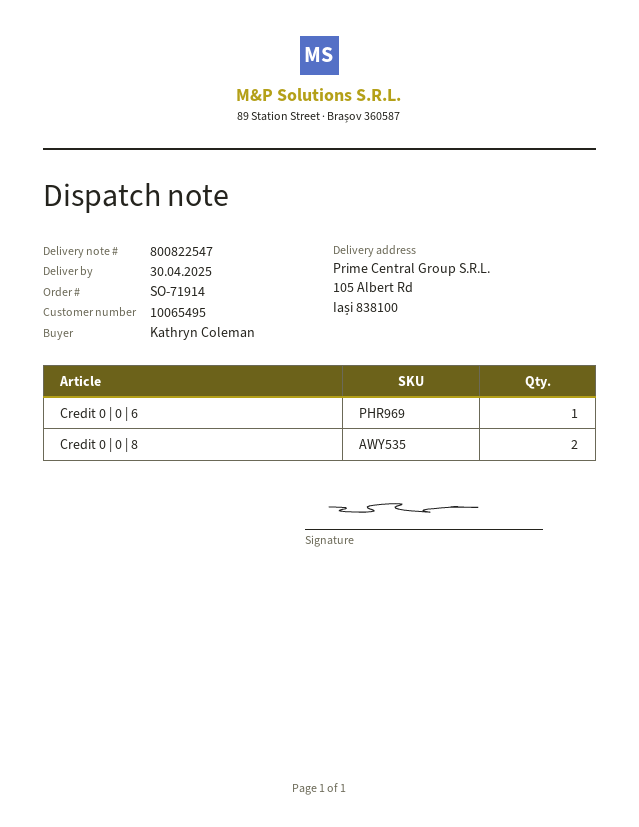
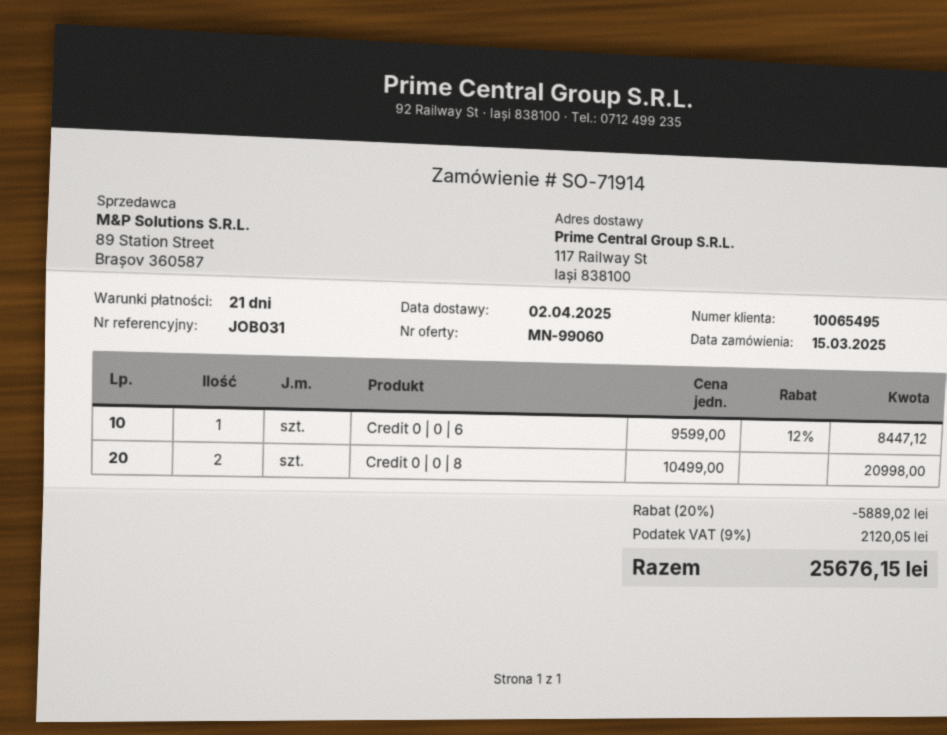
delivery date: 2025-04-30 -> 2025-04-02
ship to: 105 Albert Rd, Iași 838100 -> 117 Railway St, Iași 838100

